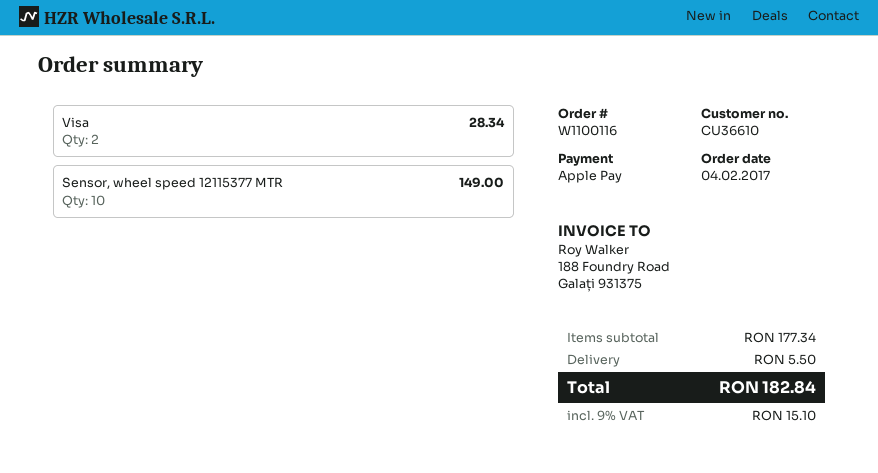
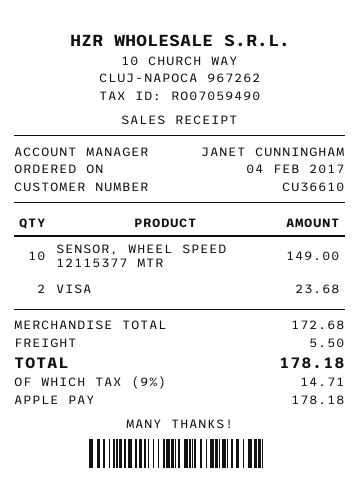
Visa: 2 for 28.34 -> 2 for 23.68
subtotal: 177.34 -> 172.68
tax: 9% = 15.10 -> 9% = 14.71
total: 182.84 -> 178.18

